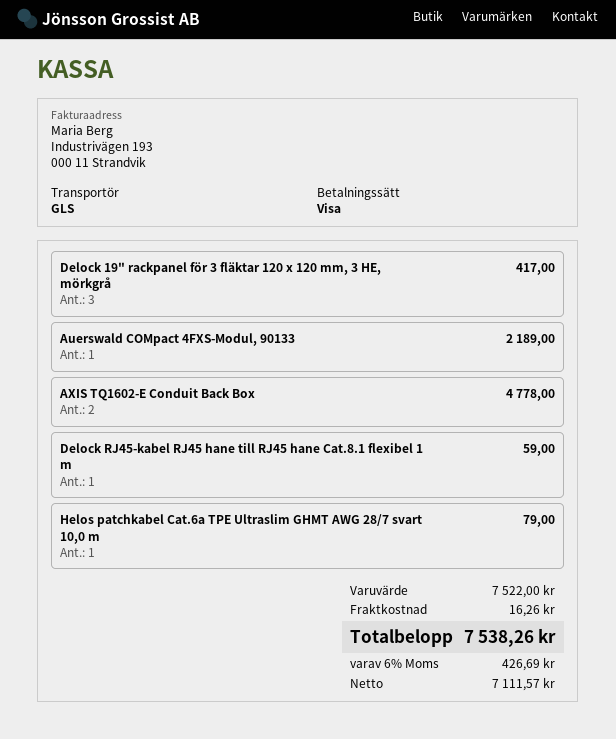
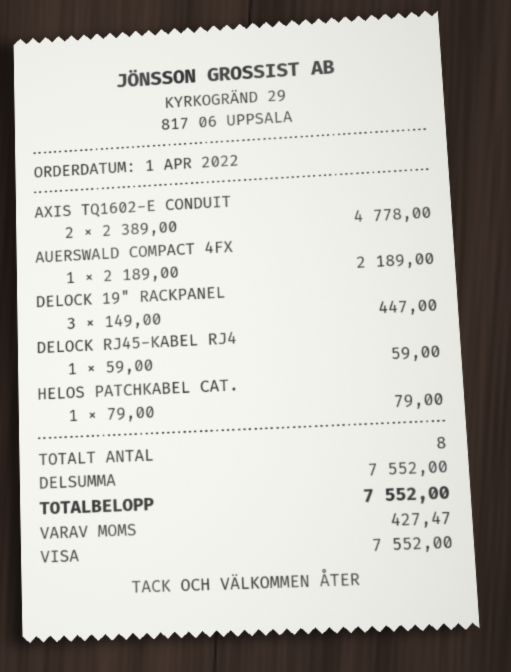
Delock 19" rackpanel för 3 fläktar 120 x 120 mm, 3 HE, mörkgrå: 3 for 417.00 -> 3 for 447.00
subtotal: 7522.00 -> 7552.00
shipping: 16.26 -> none
tax: 426.69 -> 427.47
total: 7538.26 -> 7552.00

